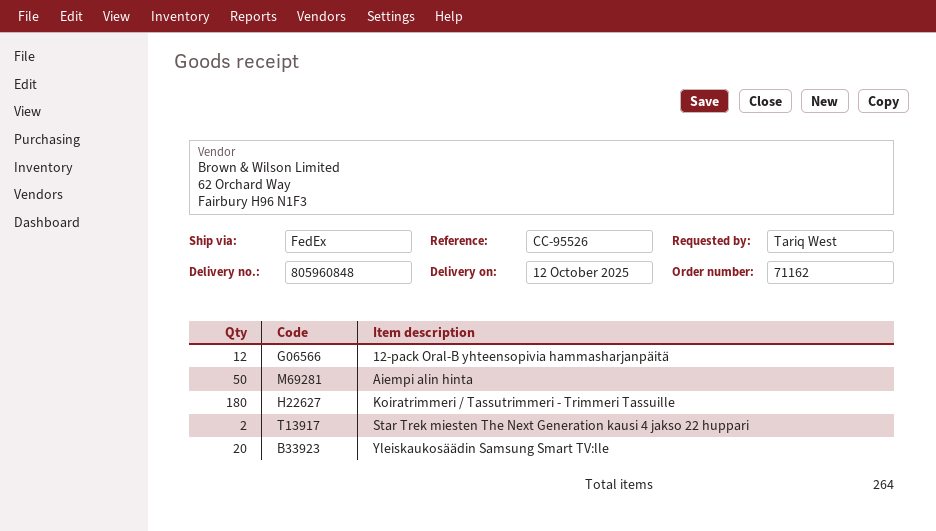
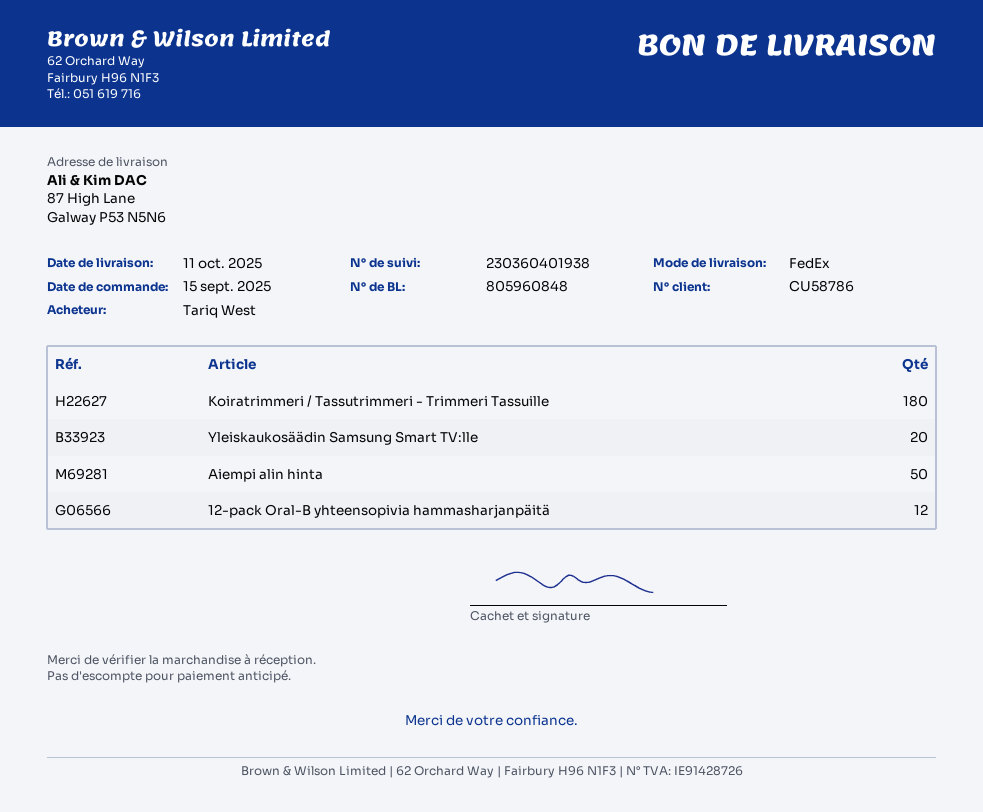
delivery date: 2025-10-12 -> 2025-10-11
Star Trek miesten The Next Generation kausi 4 jakso 22 huppari: 2 -> none

